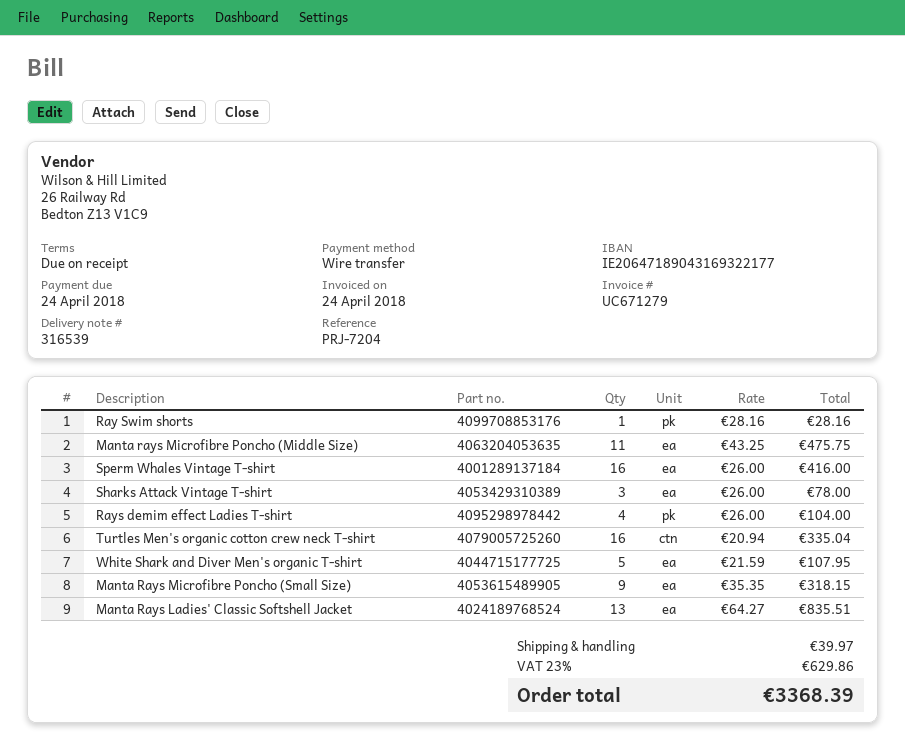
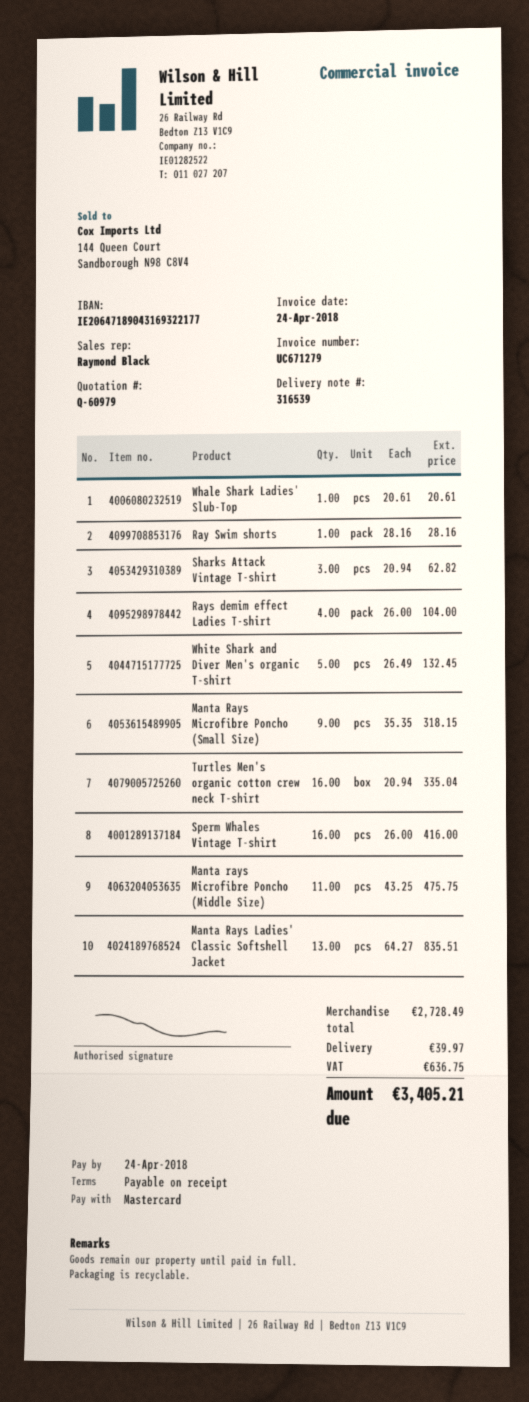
payment method: bank transfer -> Mastercard
Sharks Attack Vintage T-shirt: 3 x 26.00 = 78.00 -> 3 x 20.94 = 62.82
White Shark and Diver Men's organic T-shirt: 5 x 21.59 = 107.95 -> 5 x 26.49 = 132.45
Whale Shark Ladies' Slub-Top: none -> 1 x 20.61 = 20.61
tax: 629.86 -> 636.75
total: 3368.39 -> 3405.21

